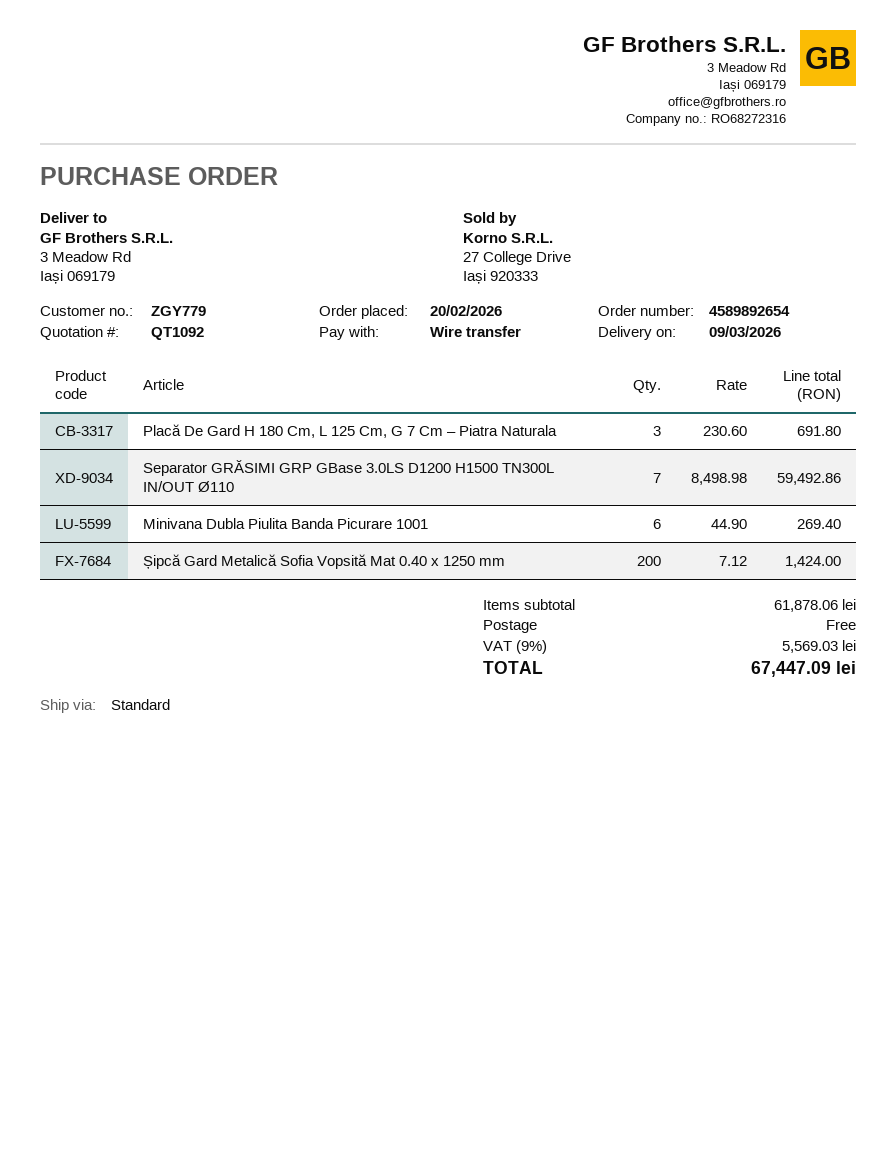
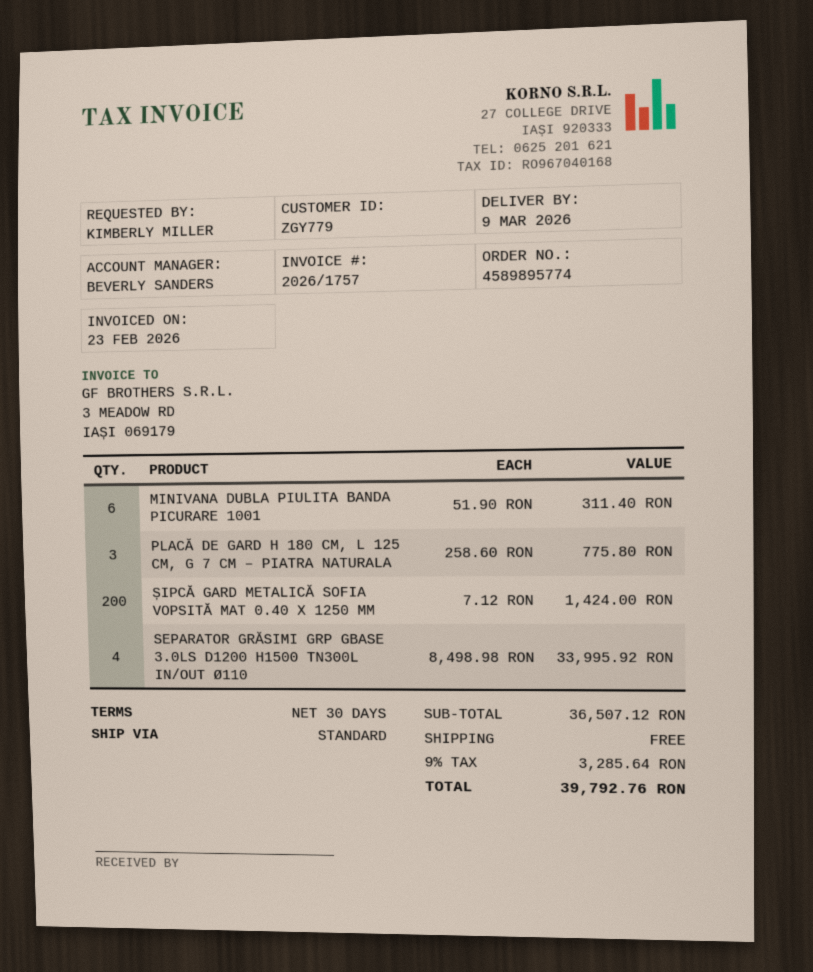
order number: 4589892654 -> 4589895774
Placă De Gard H 180 Cm, L 125 Cm, G 7 Cm – Piatra Naturala: 3 x 230.60 = 691.80 -> 3 x 258.60 = 775.80
Separator GRĂSIMI GRP GBase 3.0LS D1200 H1500 TN300L IN/OUT Ø110: 7 x 8498.98 = 59492.86 -> 4 x 8498.98 = 33995.92
Minivana Dubla Piulita Banda Picurare 1001: 6 x 44.90 = 269.40 -> 6 x 51.90 = 311.40
subtotal: 61878.06 -> 36507.12
tax: 9% = 5569.03 -> 9% = 3285.64
total: 67447.09 -> 39792.76

